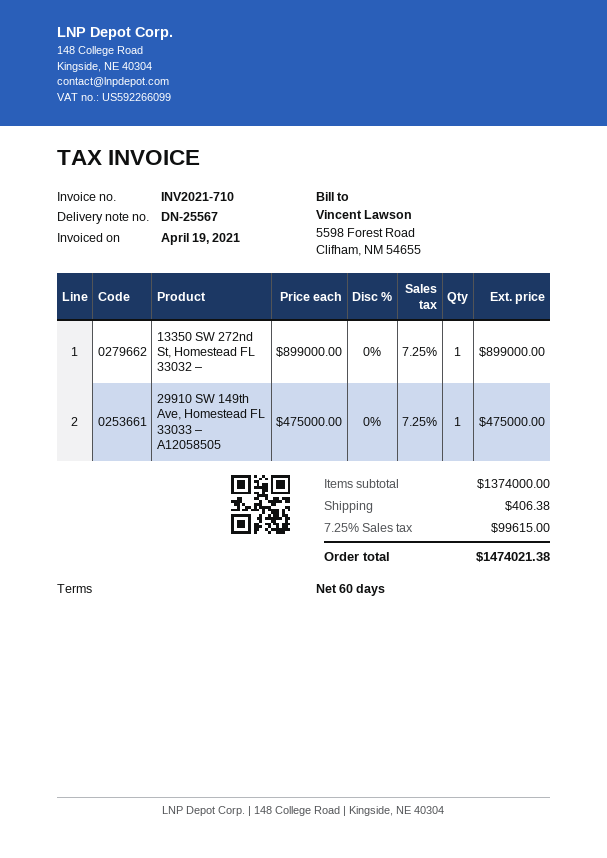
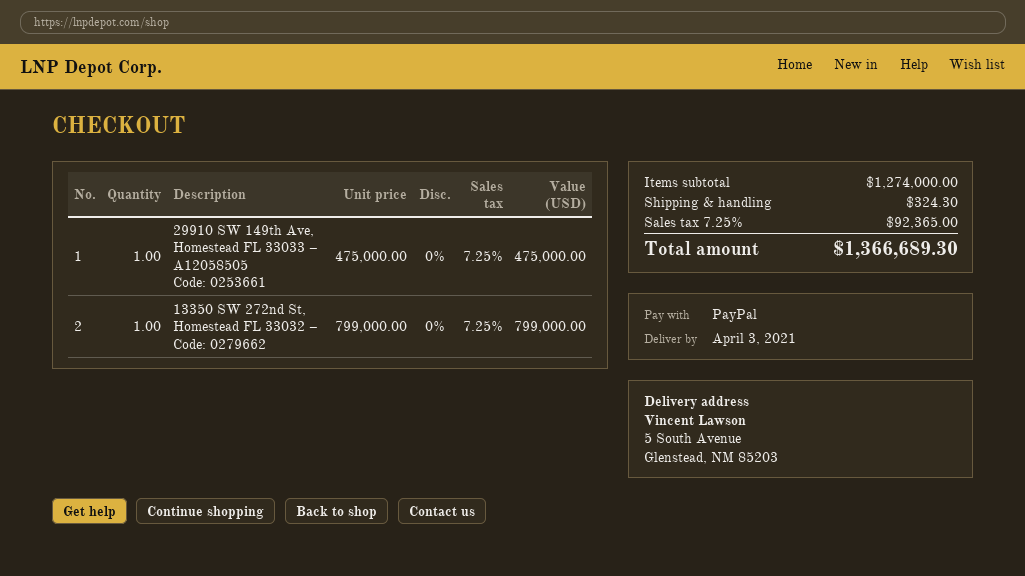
13350 SW 272nd St, Homestead FL 33032 –: 1 x 899000.00 = 899000.00 -> 1 x 799000.00 = 799000.00
subtotal: 1374000.00 -> 1274000.00
shipping: 406.38 -> 324.30
tax: 7.25% = 99615.00 -> 7.25% = 92365.00
total: 1474021.38 -> 1366689.30

